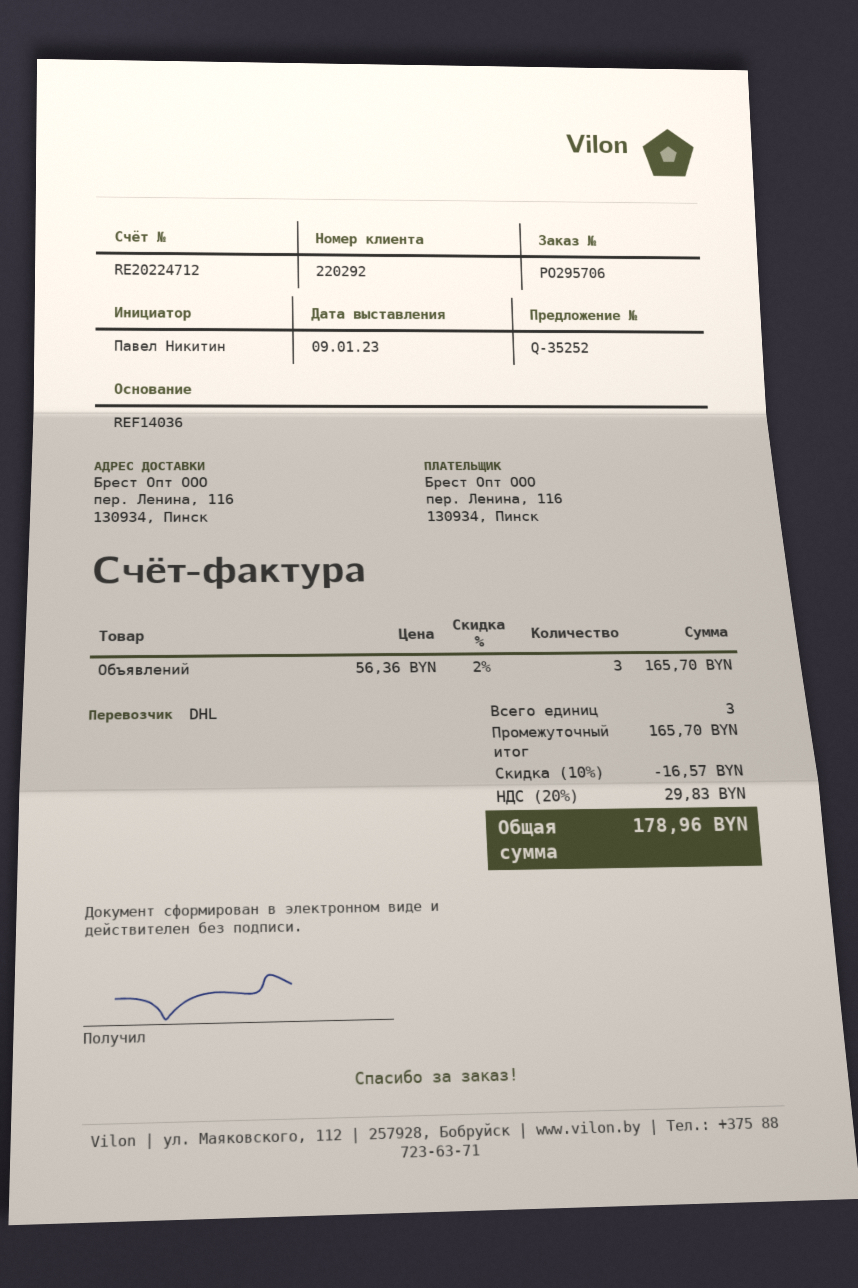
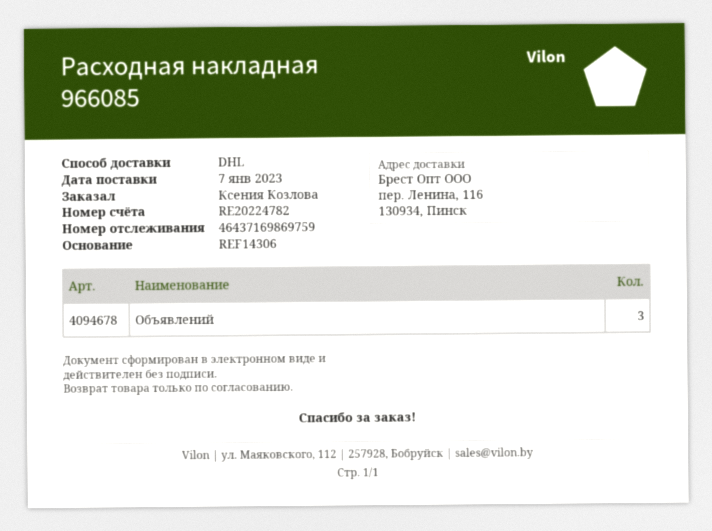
invoice number: RE20224712 -> RE20224782
reference: REF14036 -> REF14306
ordered by: Павел Никитин -> Ксения Козлова

